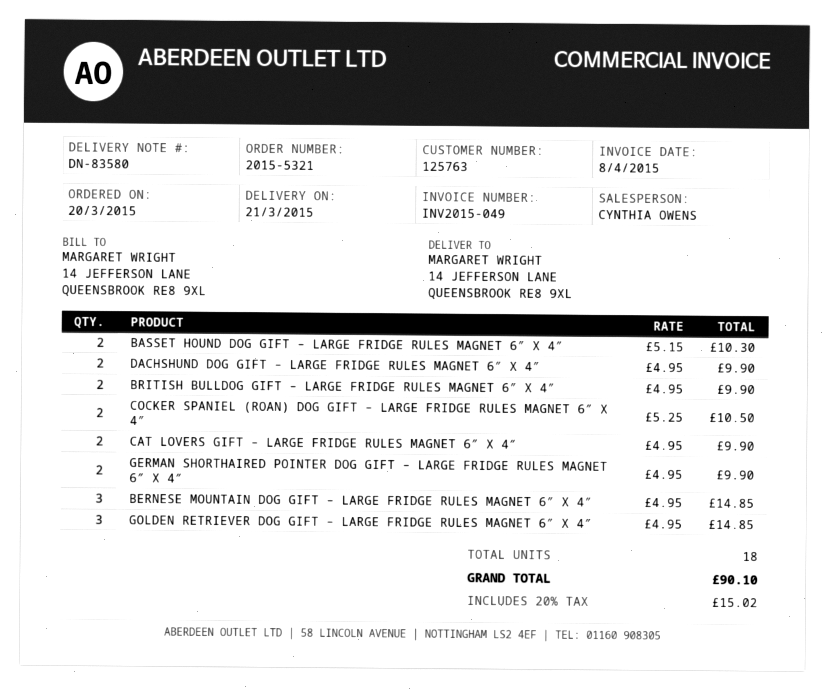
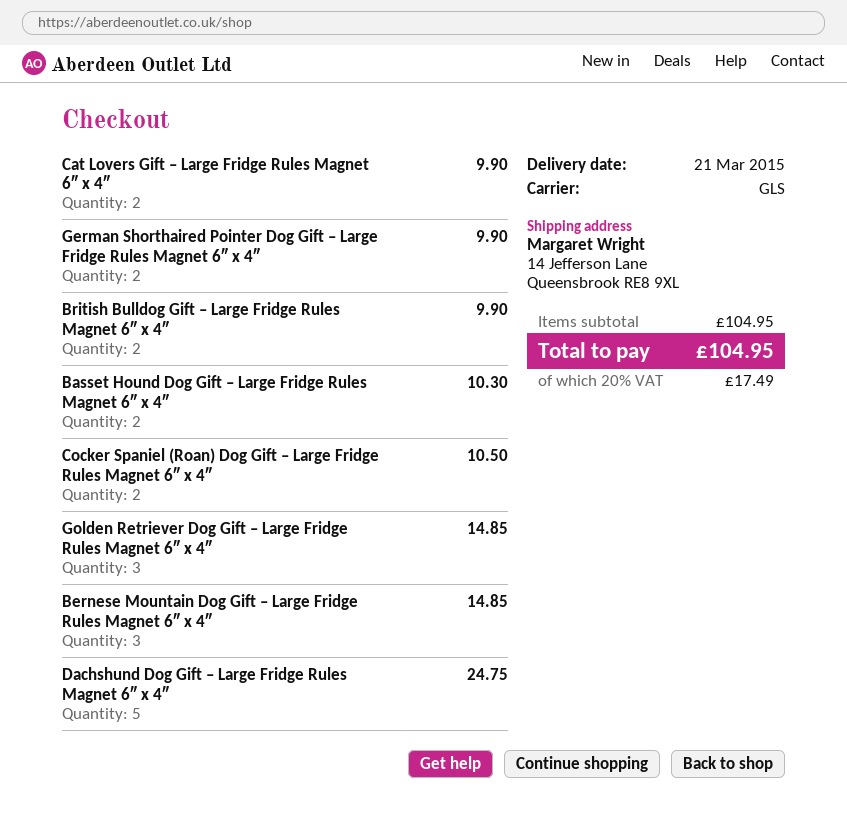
DACHSHUND DOG GIFT – LARGE FRIDGE RULES MAGNET 6″ X 4″: 2 for 9.90 -> 5 for 24.75
tax: 20% = 15.02 -> 20% = 17.49
total: 90.10 -> 104.95

